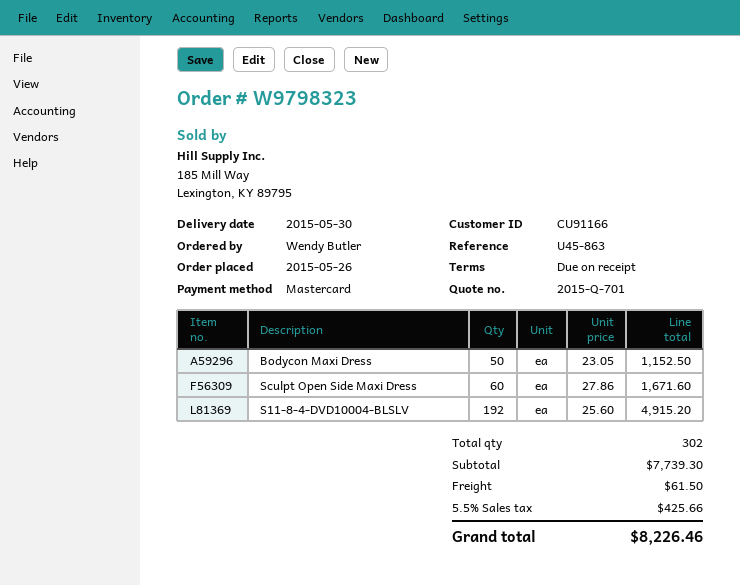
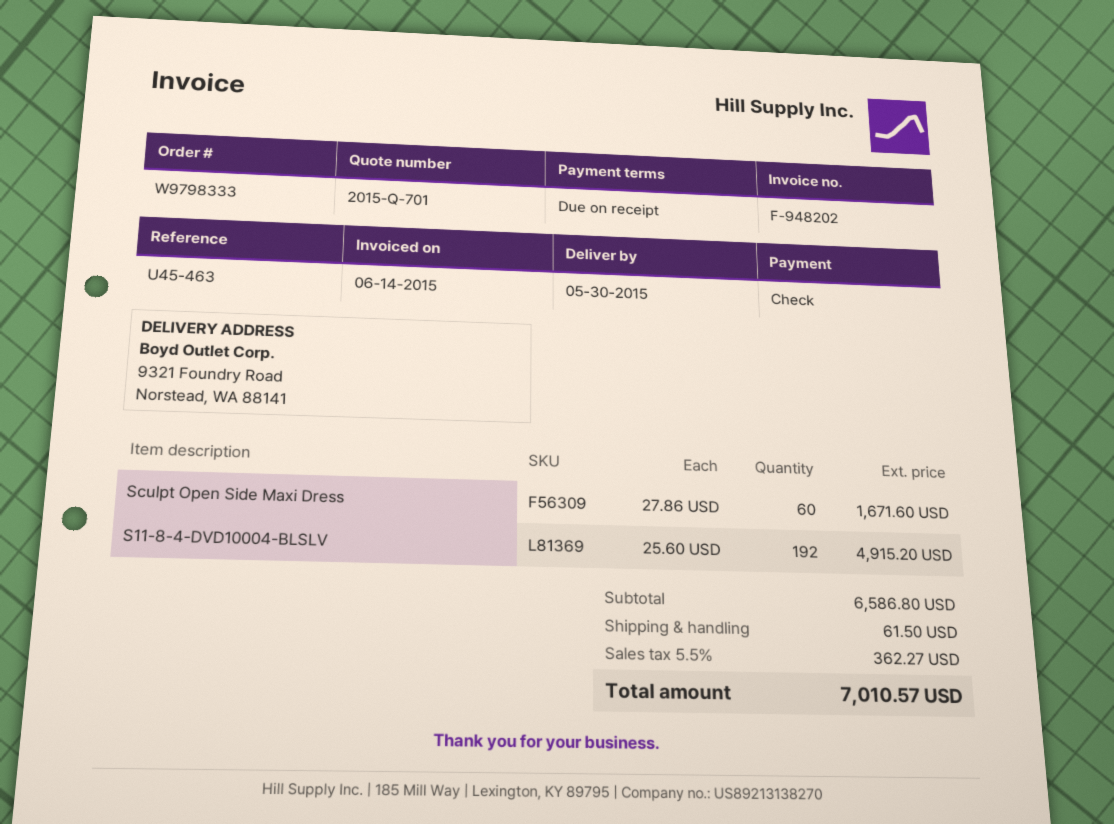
order number: W9798323 -> W9798333
reference: U45-863 -> U45-463
payment method: Mastercard -> cheque
Bodycon Maxi Dress: 50 x 23.05 = 1152.50 -> none
subtotal: 7739.30 -> 6586.80
tax: 5.5% = 425.66 -> 5.5% = 362.27
total: 8226.46 -> 7010.57

